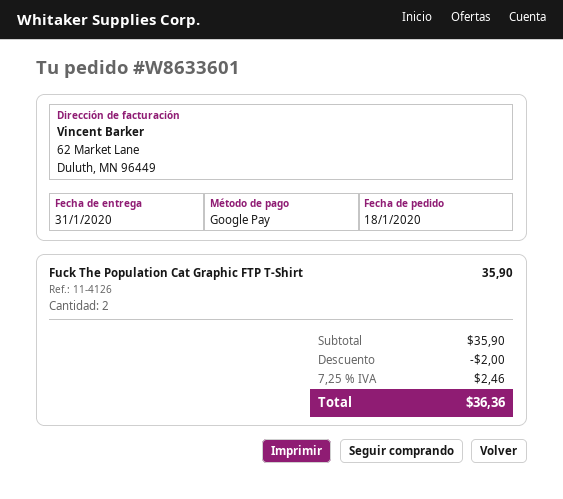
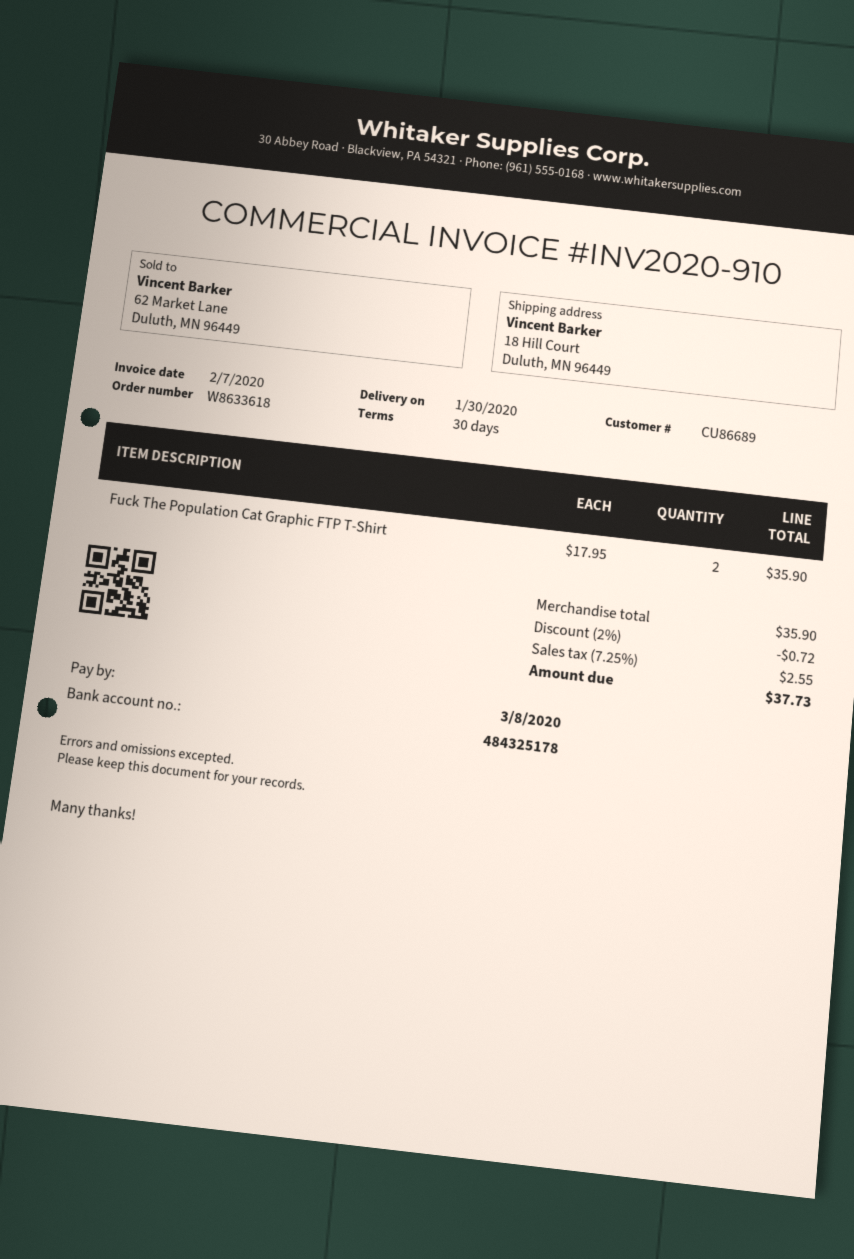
order number: W8633601 -> W8633618
delivery date: 2020-01-31 -> 2020-01-30
discount: 2.00 -> 0.72
tax: 7.25% = 2.46 -> 7.25% = 2.55
total: 36.36 -> 37.73

